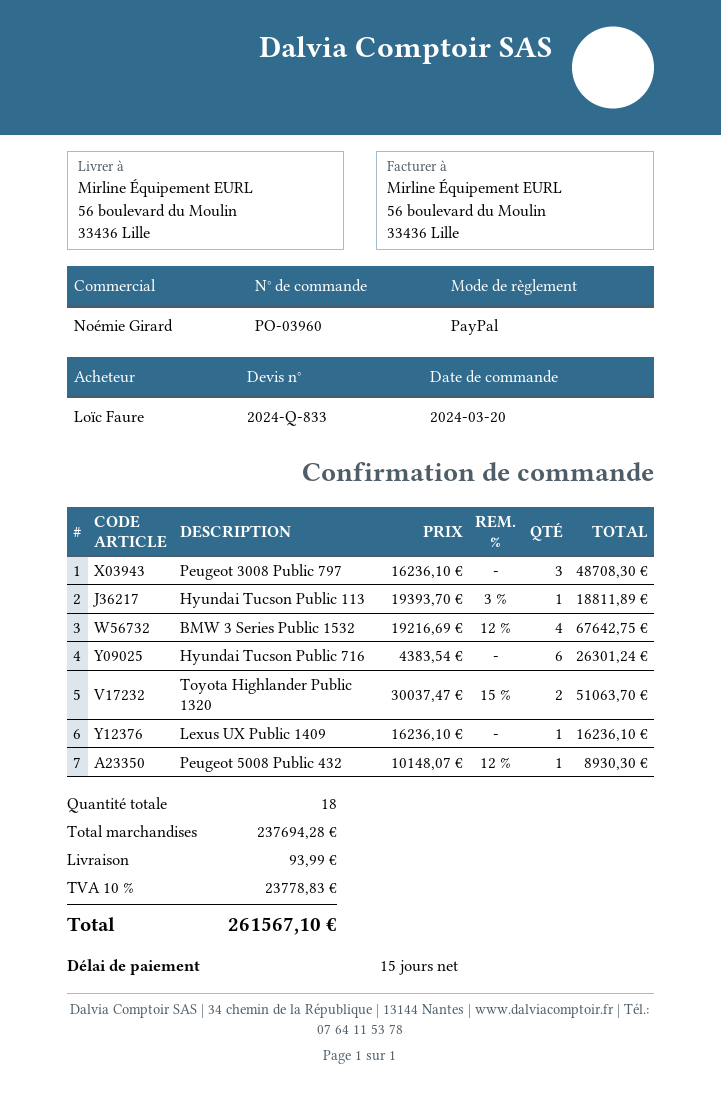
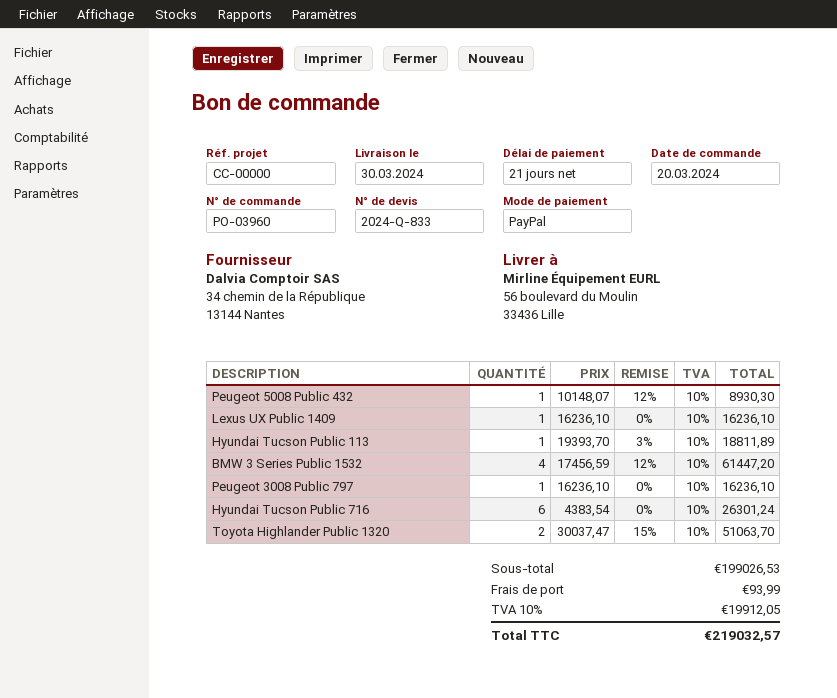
payment terms: 15 days -> 21 days
Peugeot 3008 Public 797: 3 x 16236.10 = 48708.30 -> 1 x 16236.10 = 16236.10
BMW 3 Series Public 1532: 4 x 19216.69 - 12% = 67642.75 -> 4 x 17456.59 - 12% = 61447.20
subtotal: 237694.28 -> 199026.53
tax: 10% = 23778.83 -> 10% = 19912.05
total: 261567.10 -> 219032.57

